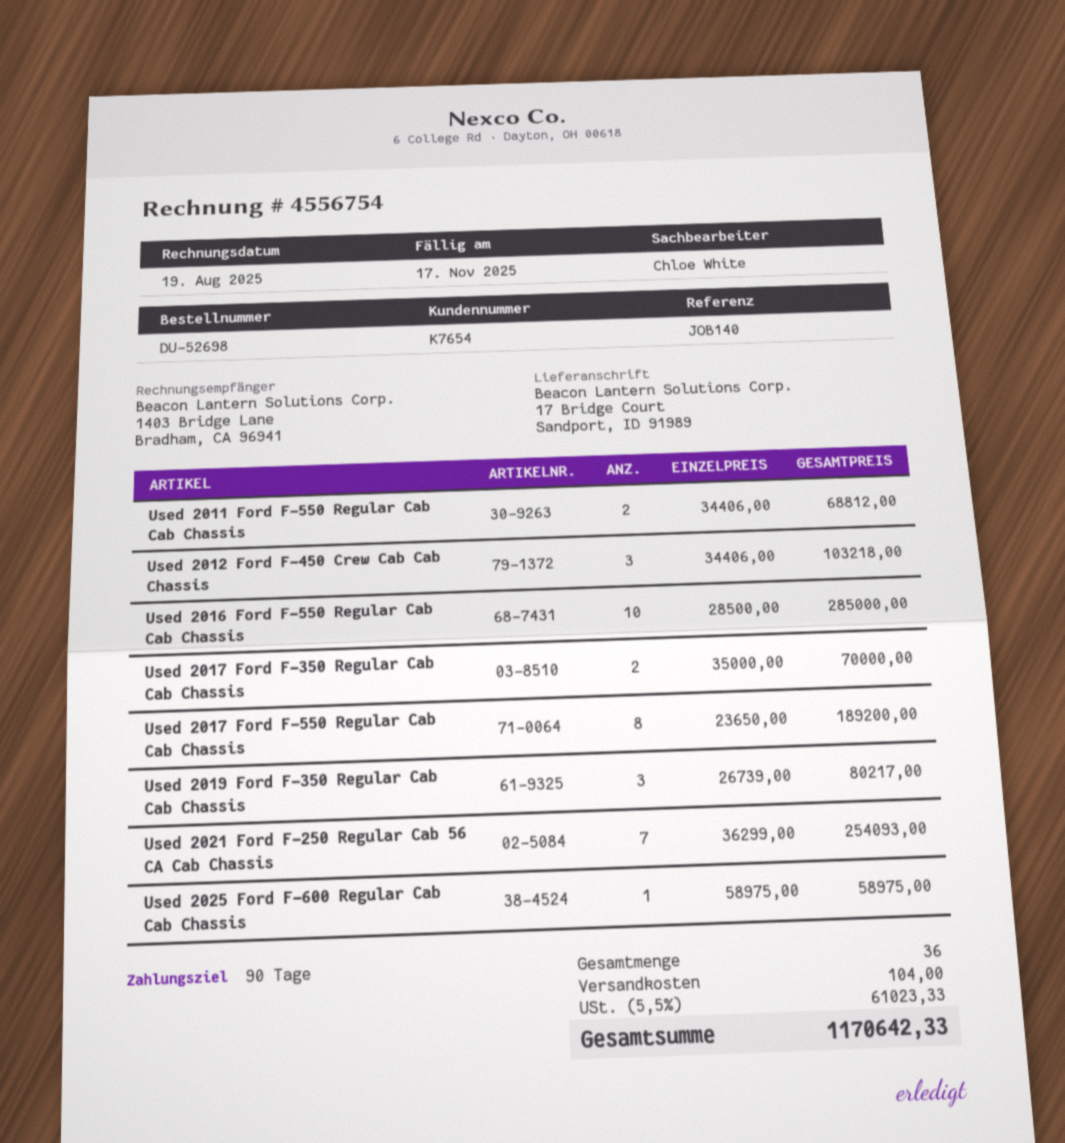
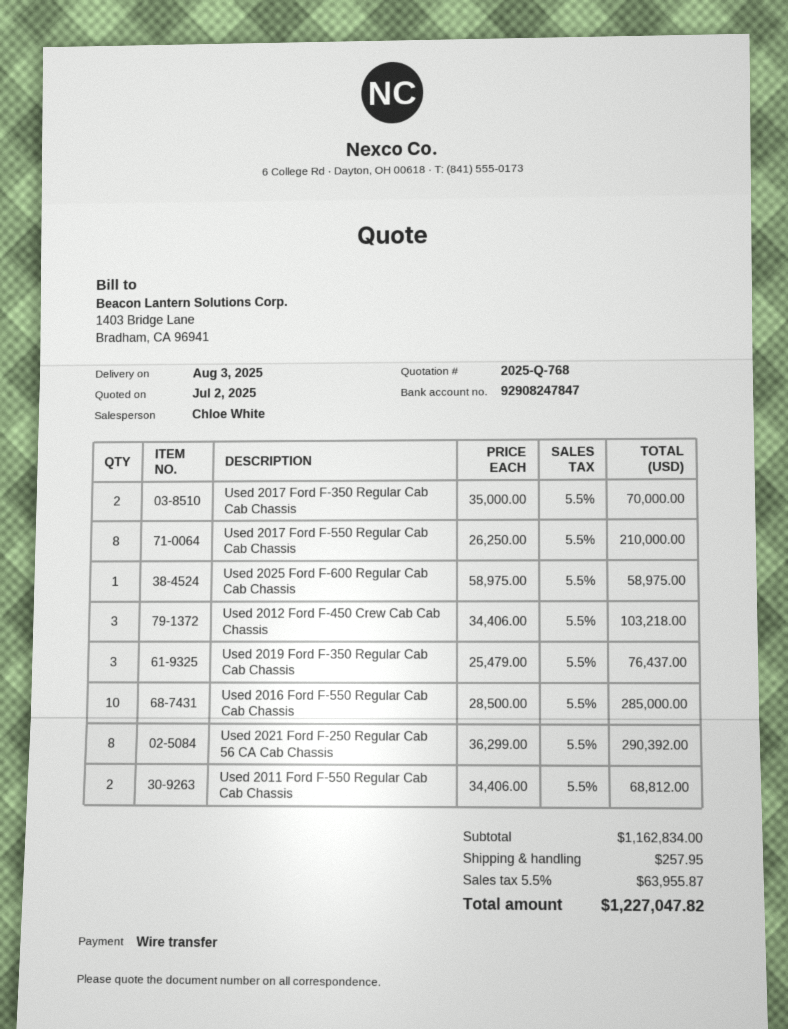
Used 2017 Ford F-550 Regular Cab Cab Chassis: 8 x 23650.00 = 189200.00 -> 8 x 26250.00 = 210000.00
Used 2019 Ford F-350 Regular Cab Cab Chassis: 3 x 26739.00 = 80217.00 -> 3 x 25479.00 = 76437.00
Used 2021 Ford F-250 Regular Cab 56 CA Cab Chassis: 7 x 36299.00 = 254093.00 -> 8 x 36299.00 = 290392.00
shipping: 104.00 -> 257.95
tax: 5.5% = 61023.33 -> 5.5% = 63955.87
total: 1170642.33 -> 1227047.82

